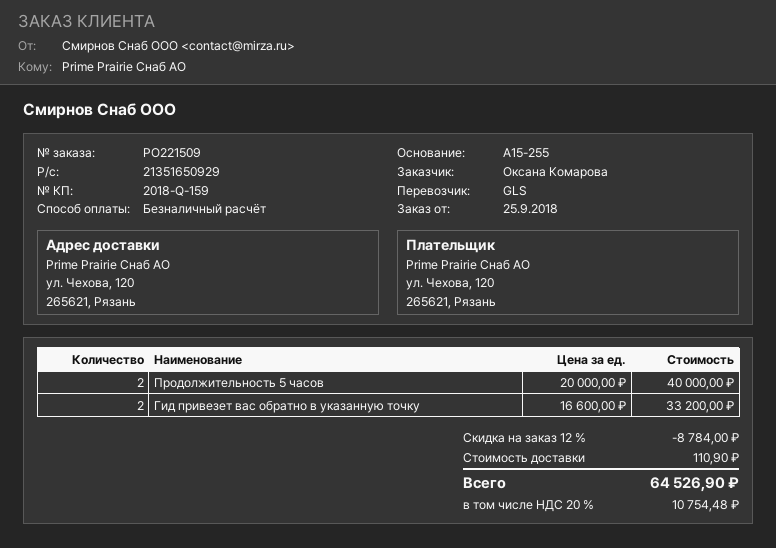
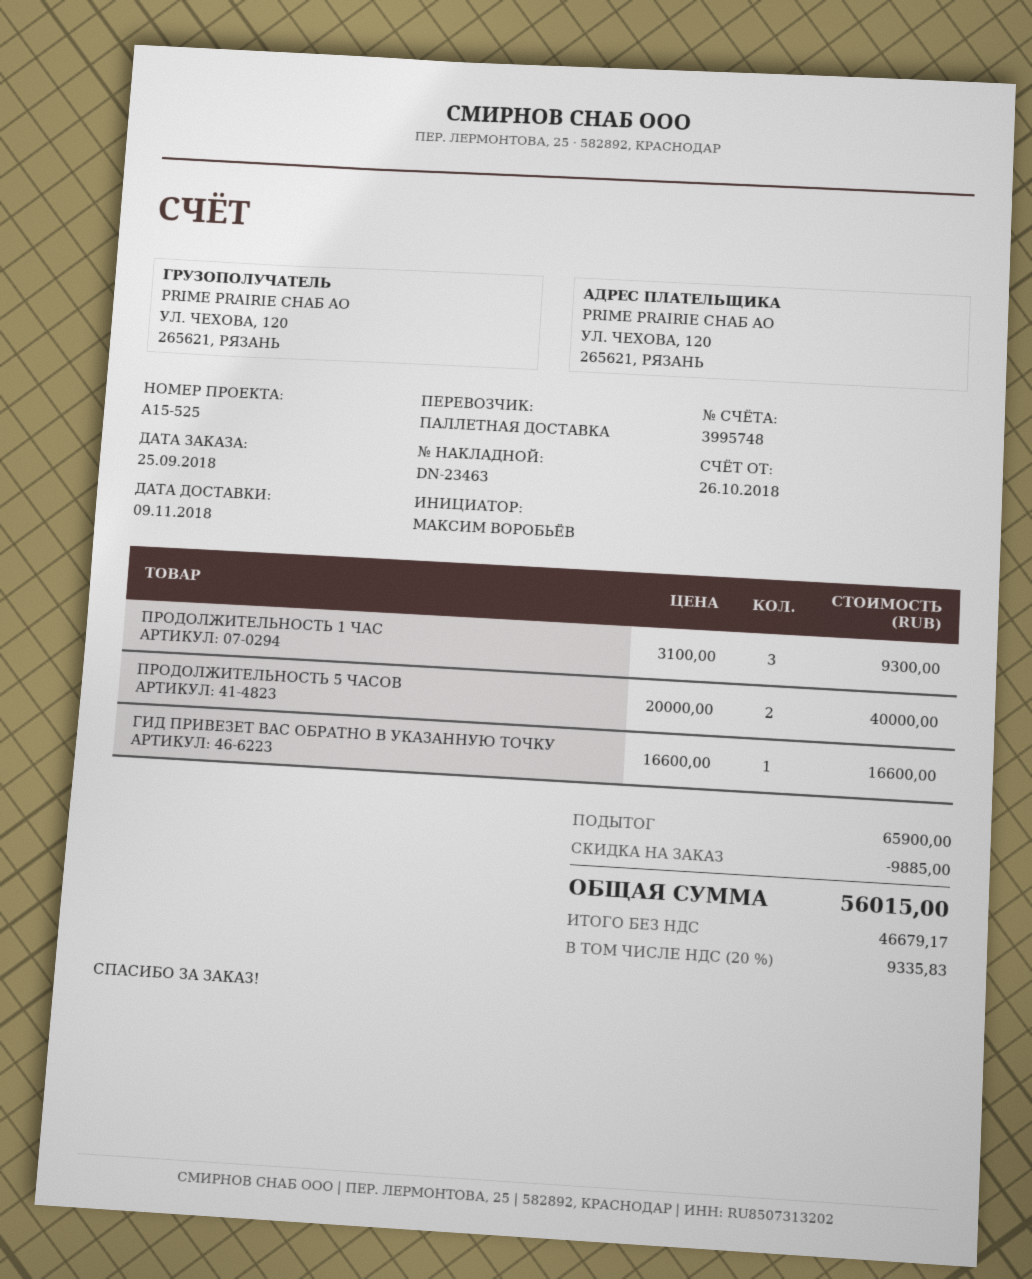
reference: A15-255 -> A15-525
ordered by: Оксана Комарова -> МАКСИМ ВОРОБЬЁВ
shipping method: GLS -> pallet freight
Гид привезет вас обратно в указанную точку: 2 x 16600.00 = 33200.00 -> 1 x 16600.00 = 16600.00
ПРОДОЛЖИТЕЛЬНОСТЬ 1 ЧАС: none -> 3 x 3100.00 = 9300.00
discount: 8784.00 -> 9885.00
shipping: 110.90 -> none
tax: 20% = 10754.48 -> 20% = 9335.83
total: 64526.90 -> 56015.00

